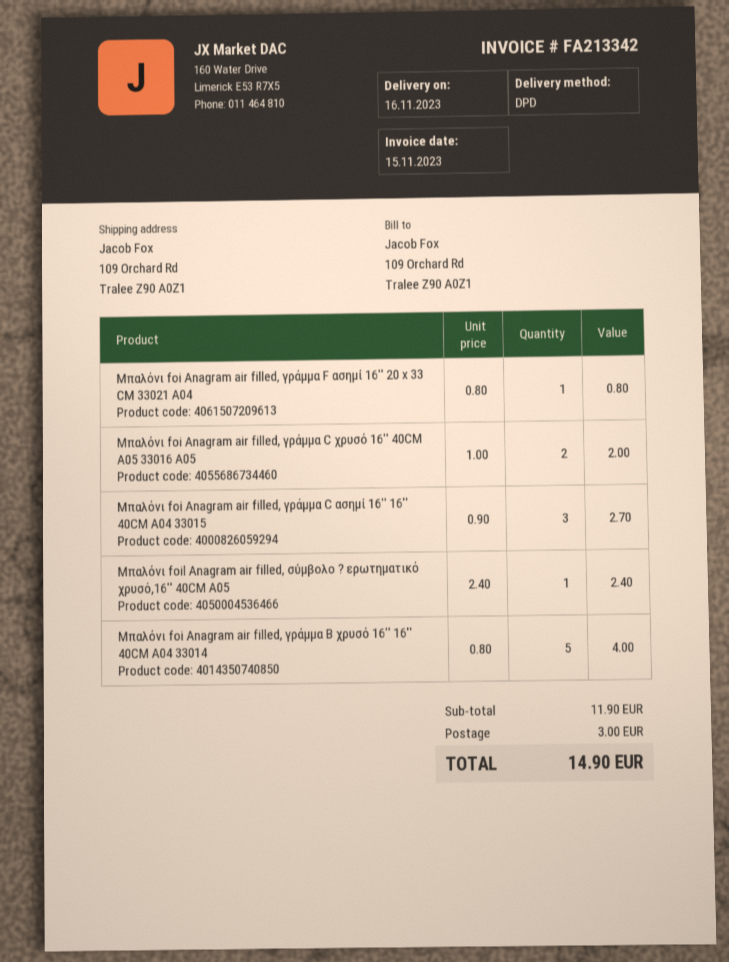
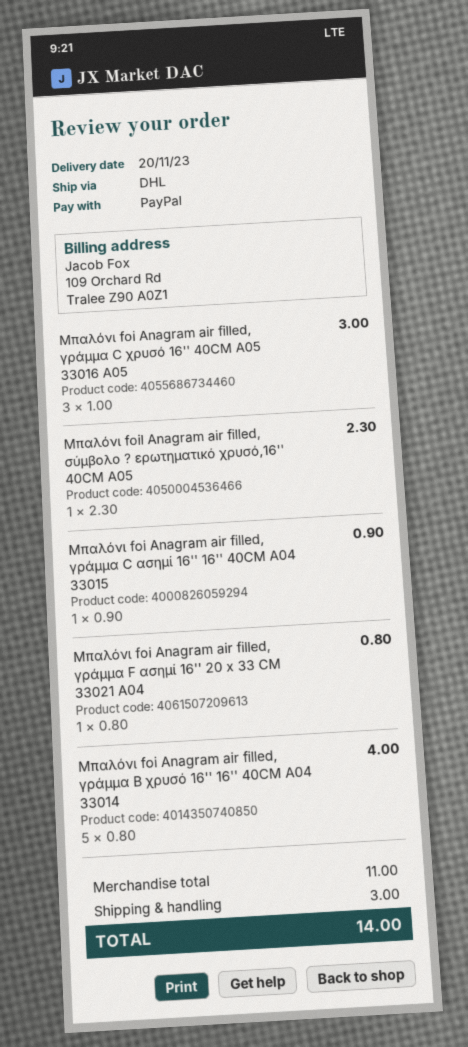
delivery date: 2023-11-16 -> 2023-11-20
shipping method: DPD -> DHL
Μπαλόνι foi Anagram air filled, γράμμα C χρυσό 16'' 40CM Α05 33016 A05: 2 x 1.00 = 2.00 -> 3 x 1.00 = 3.00
Μπαλόνι foi Anagram air filled, γράμμα C ασημί 16'' 16'' 40CM Α04 33015: 3 x 0.90 = 2.70 -> 1 x 0.90 = 0.90
Μπαλόνι foil Anagram air filled, σύμβολο ? ερωτηματικό χρυσό,16'' 40CM Α05: 1 x 2.40 = 2.40 -> 1 x 2.30 = 2.30
subtotal: 11.90 -> 11.00
total: 14.90 -> 14.00

